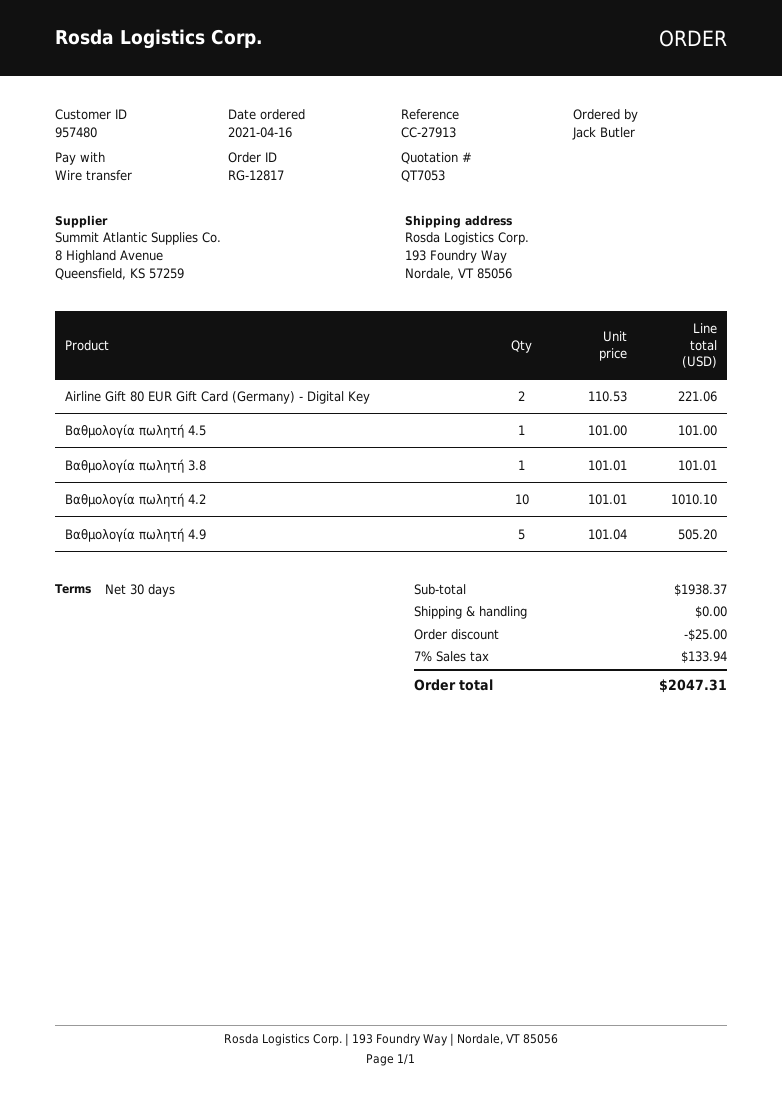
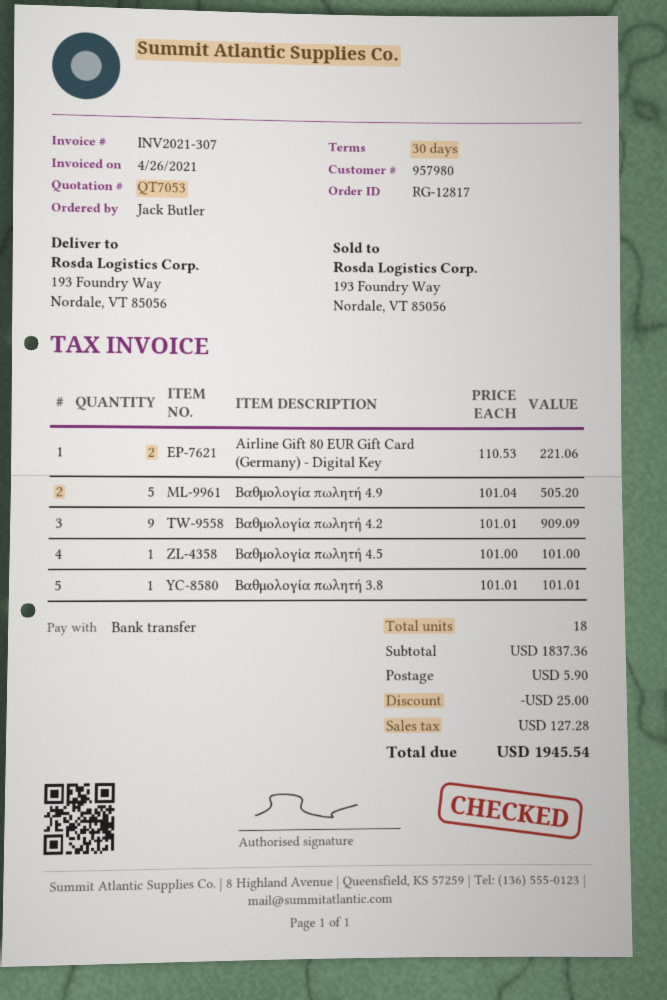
customer number: 957480 -> 957980
Βαθμολογία πωλητή 4.2: 10 x 101.01 = 1010.10 -> 9 x 101.01 = 909.09
subtotal: 1938.37 -> 1837.36
shipping: 0.00 -> 5.90
tax: 133.94 -> 127.28
total: 2047.31 -> 1945.54

